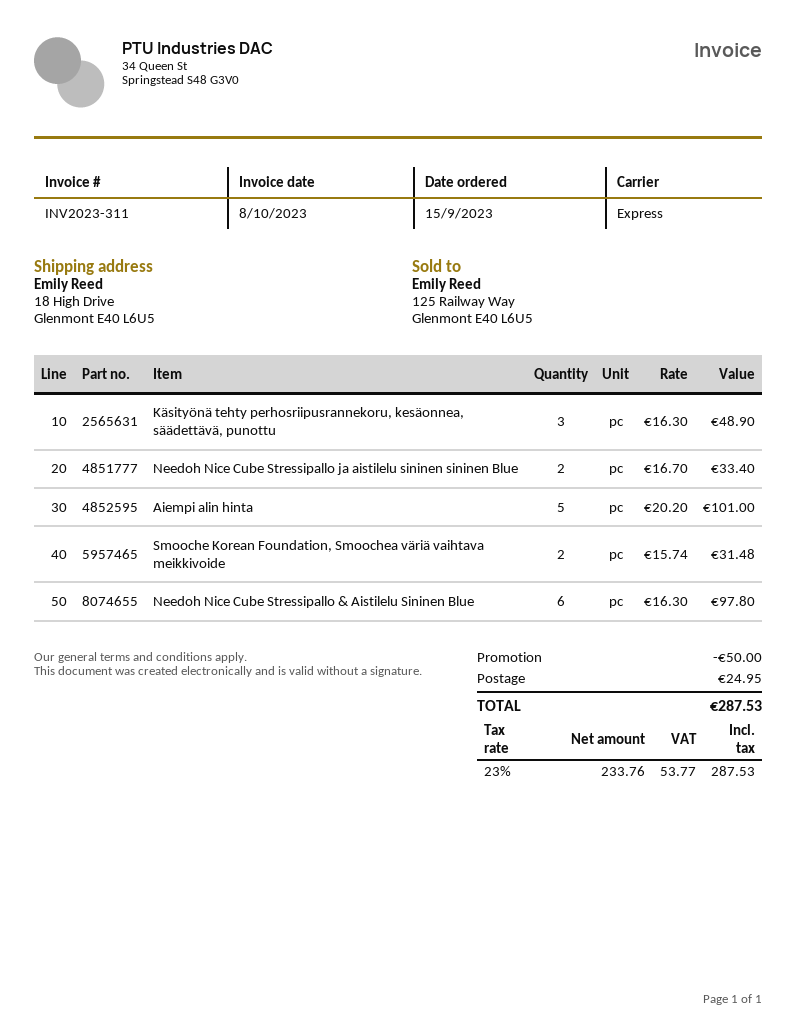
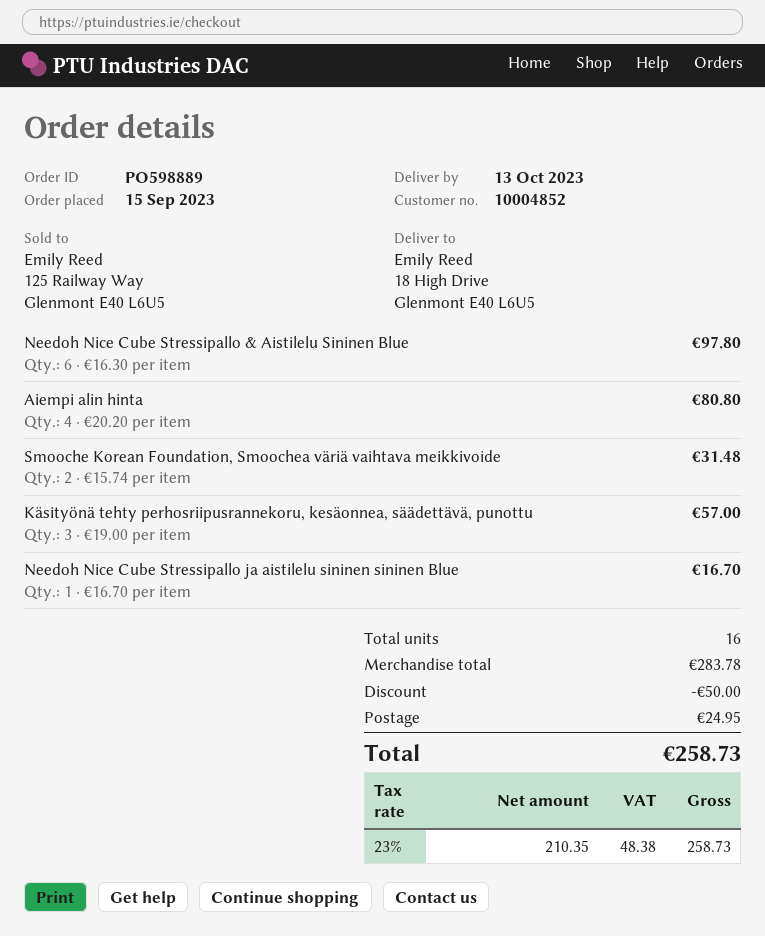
Käsityönä tehty perhosriipusrannekoru, kesäonnea, säädettävä, punottu: 3 x 16.30 = 48.90 -> 3 x 19.00 = 57.00
Needoh Nice Cube Stressipallo ja aistilelu sininen sininen Blue: 2 x 16.70 = 33.40 -> 1 x 16.70 = 16.70
Aiempi alin hinta: 5 x 20.20 = 101.00 -> 4 x 20.20 = 80.80
net: 233.76 -> 210.35
tax: 23% = 53.77 -> 23% = 48.38
total: 287.53 -> 258.73

